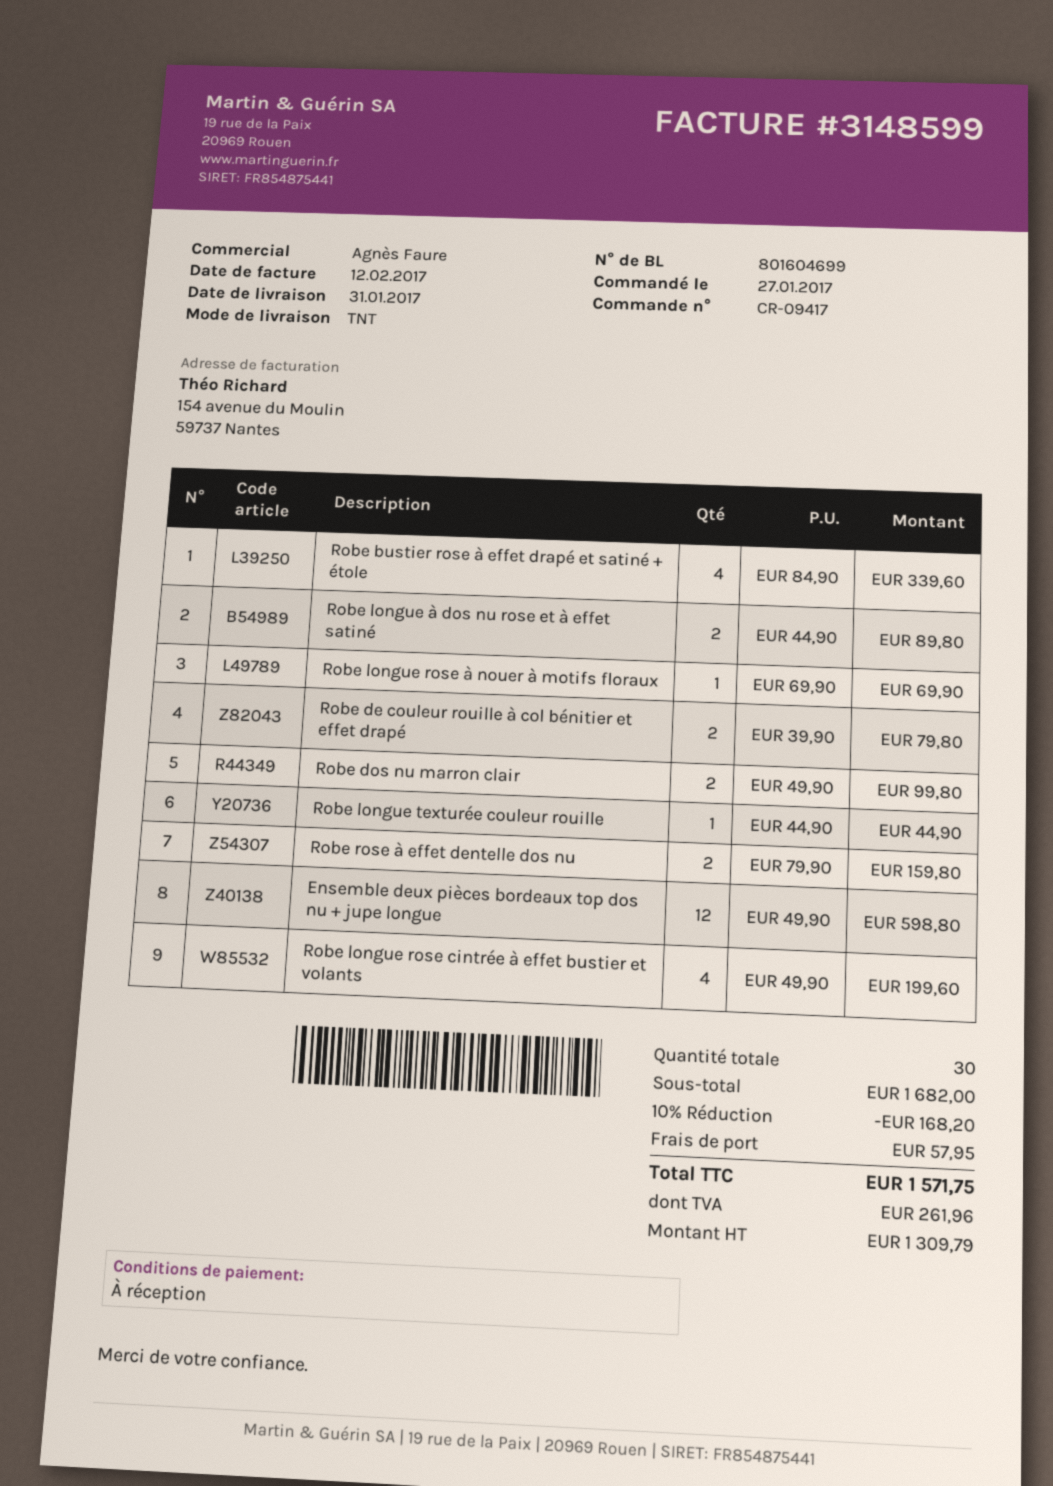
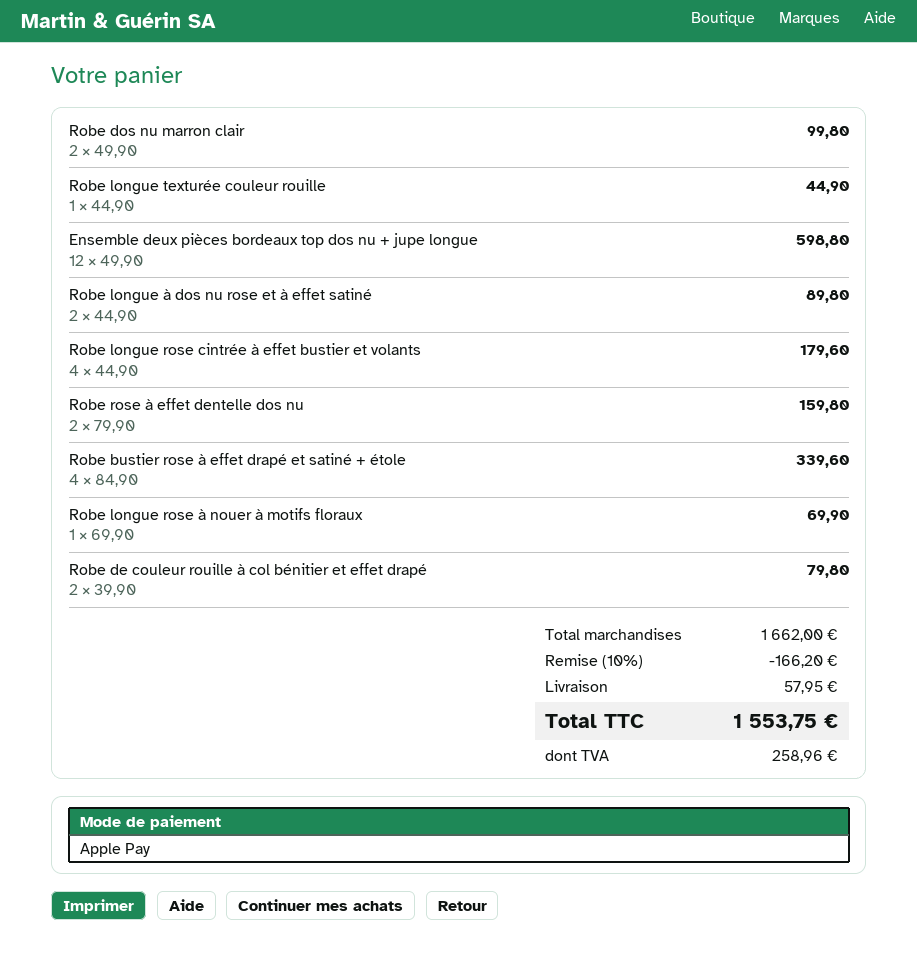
Robe longue rose cintrée à effet bustier et volants: 4 x 49.90 = 199.60 -> 4 x 44.90 = 179.60
subtotal: 1682.00 -> 1662.00
discount: 10% = 168.20 -> 10% = 166.20
tax: 261.96 -> 258.96
total: 1571.75 -> 1553.75

